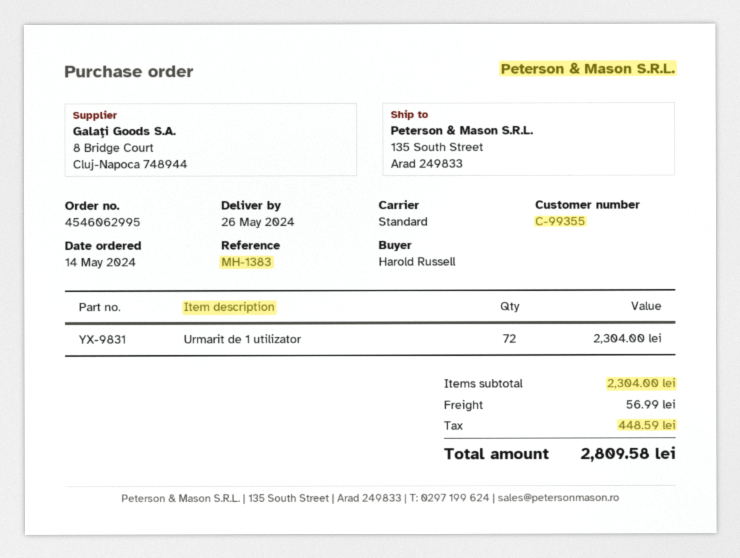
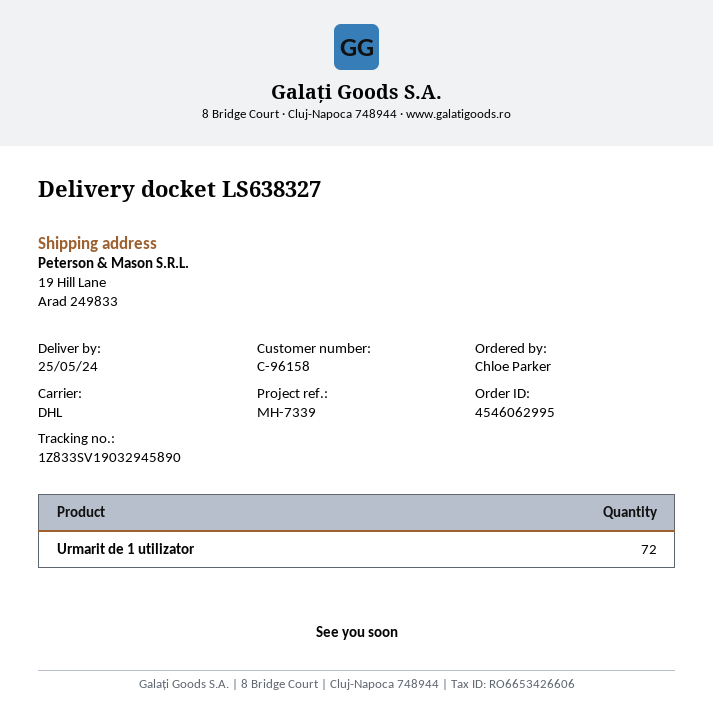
delivery date: 2024-05-26 -> 2024-05-25
customer number: C-99355 -> C-96158
reference: MH-1383 -> MH-7339
ordered by: Harold Russell -> Chloe Parker
shipping method: standard -> DHL
ship to: 135 South Street, Arad 249833 -> 19 Hill Lane, Arad 249833

